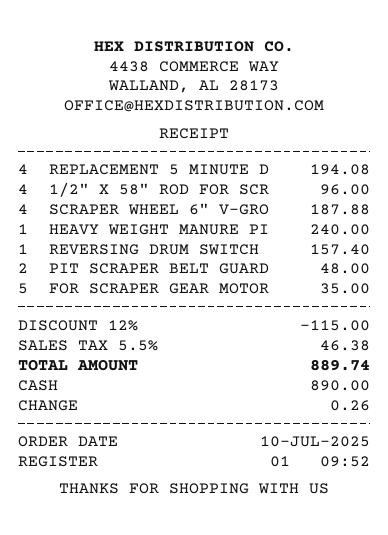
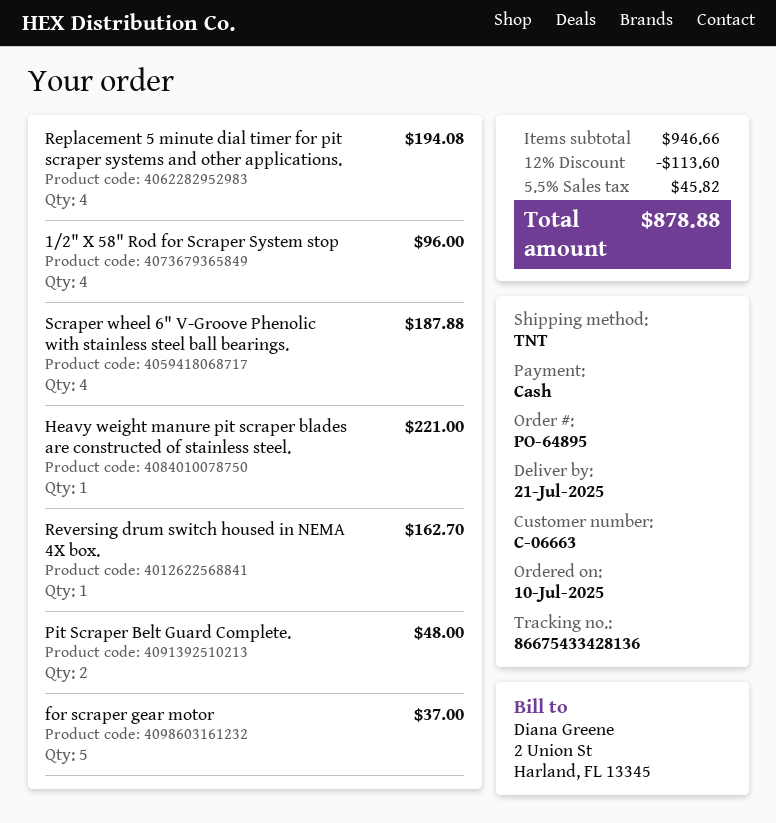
HEAVY WEIGHT MANURE PI: 1 for 240.00 -> 1 for 221.00
REVERSING DRUM SWITCH: 1 for 157.40 -> 1 for 162.70
FOR SCRAPER GEAR MOTOR: 5 for 35.00 -> 5 for 37.00
discount: 12% = 115.00 -> 12% = 113.60
tax: 5.5% = 46.38 -> 5.5% = 45.82
total: 889.74 -> 878.88

